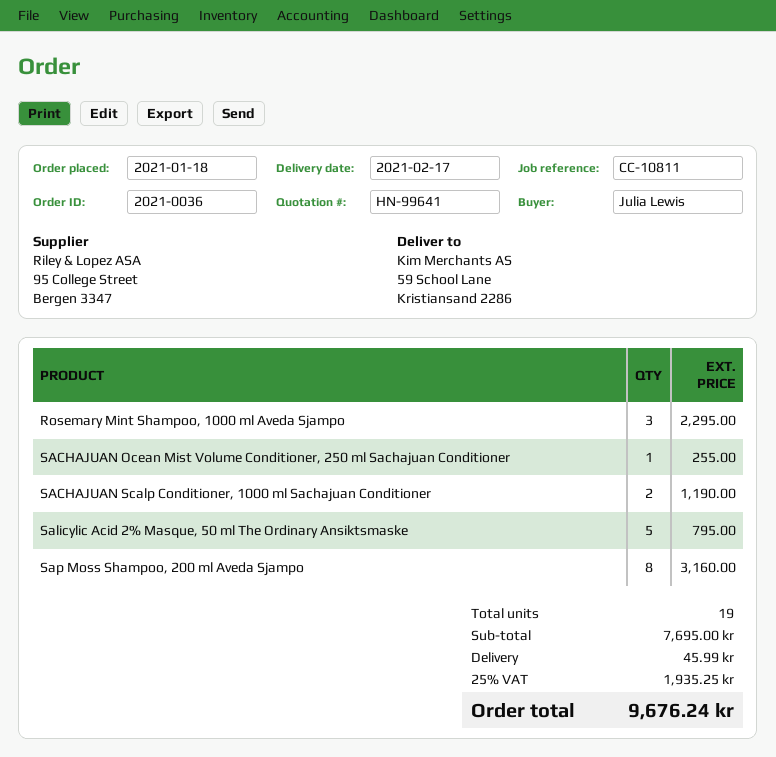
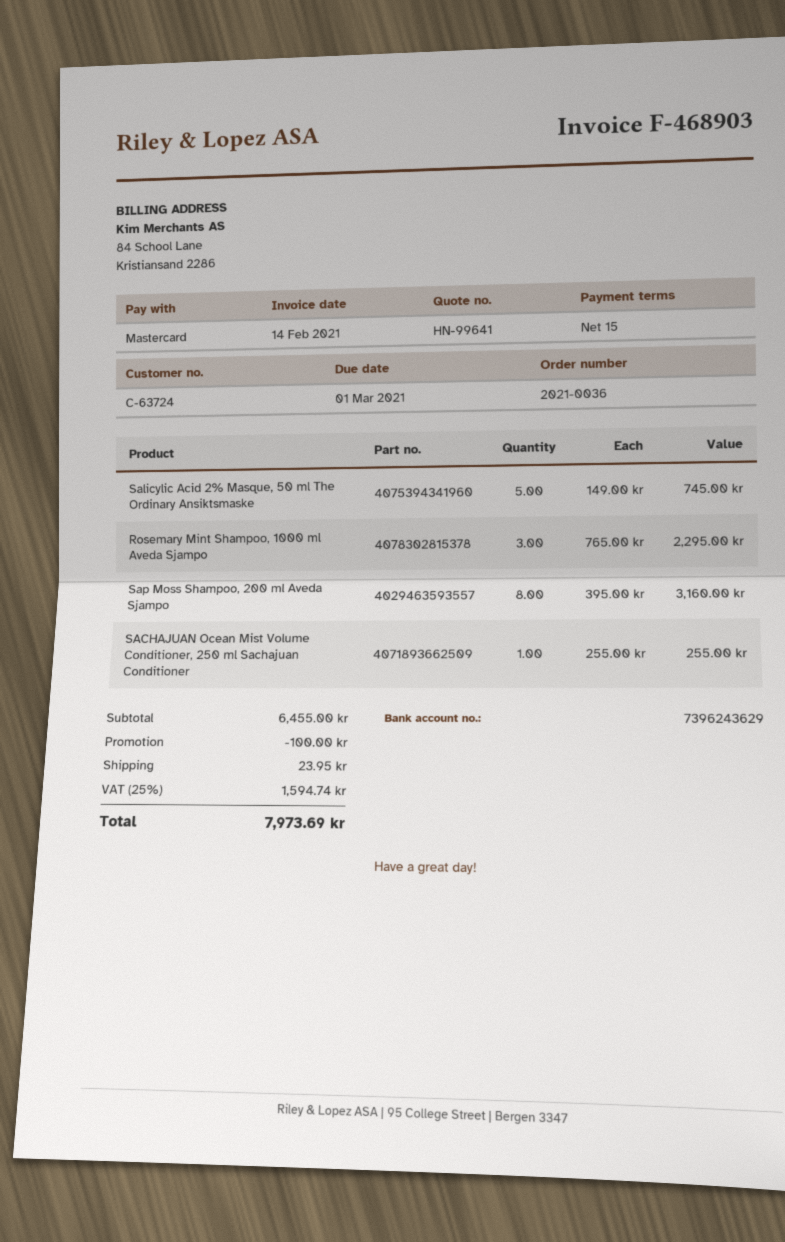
SACHAJUAN Scalp Conditioner, 1000 ml Sachajuan Conditioner: 2 for 1190.00 -> none
Salicylic Acid 2% Masque, 50 ml The Ordinary Ansiktsmaske: 5 for 795.00 -> 5 for 745.00
subtotal: 7695.00 -> 6455.00
discount: none -> 100.00
shipping: 45.99 -> 23.95
tax: 25% = 1935.25 -> 25% = 1594.74
total: 9676.24 -> 7973.69

